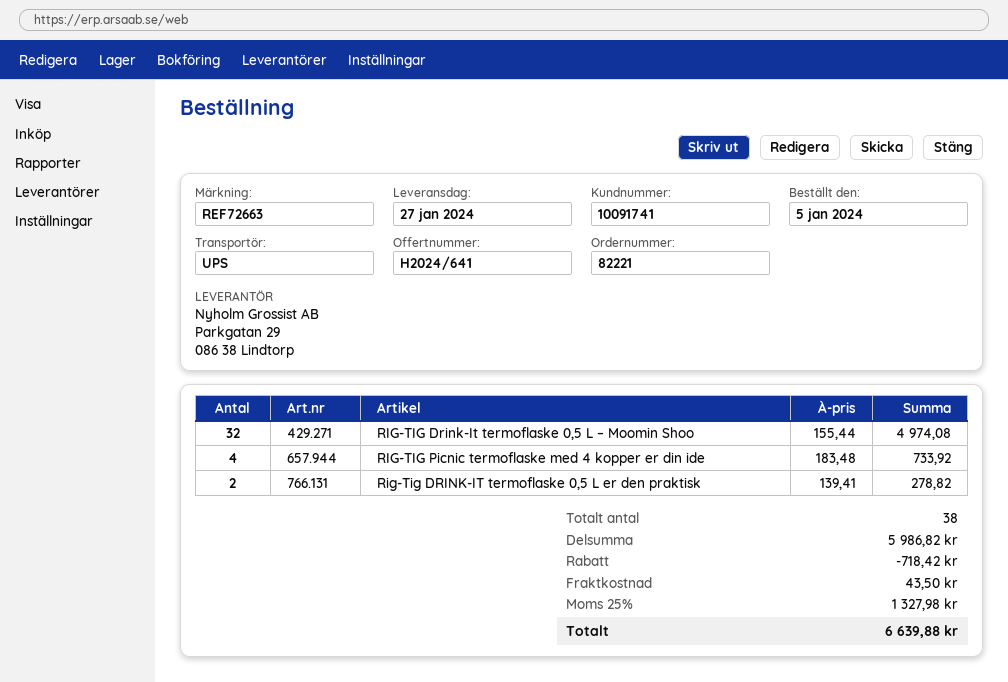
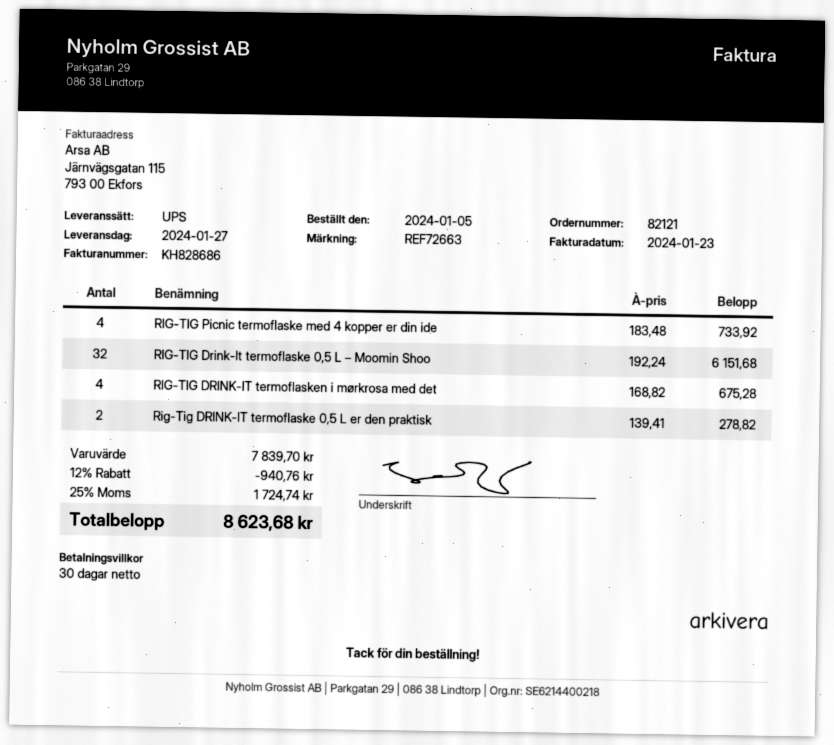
order number: 82221 -> 82121
RIG-TIG Drink-It termoflaske 0,5 L – Moomin Shoo: 32 x 155.44 = 4974.08 -> 32 x 192.24 = 6151.68
RIG-TIG DRINK-IT termoflasken i mørkrosa med det: none -> 4 x 168.82 = 675.28
subtotal: 5986.82 -> 7839.70
discount: 718.42 -> 940.76
shipping: 43.50 -> none
tax: 25% = 1327.98 -> 25% = 1724.74
total: 6639.88 -> 8623.68

